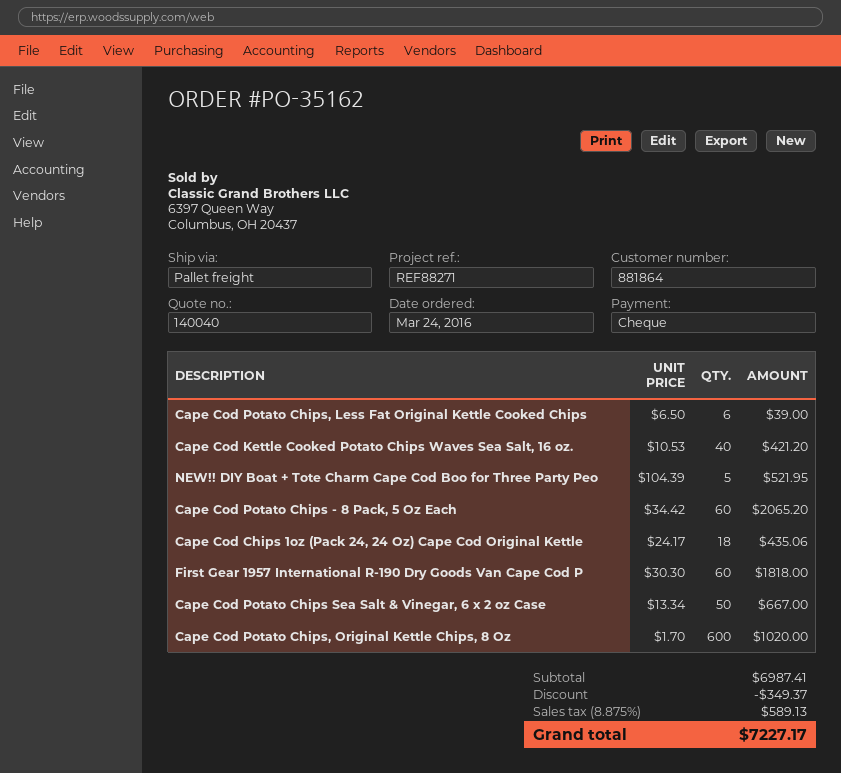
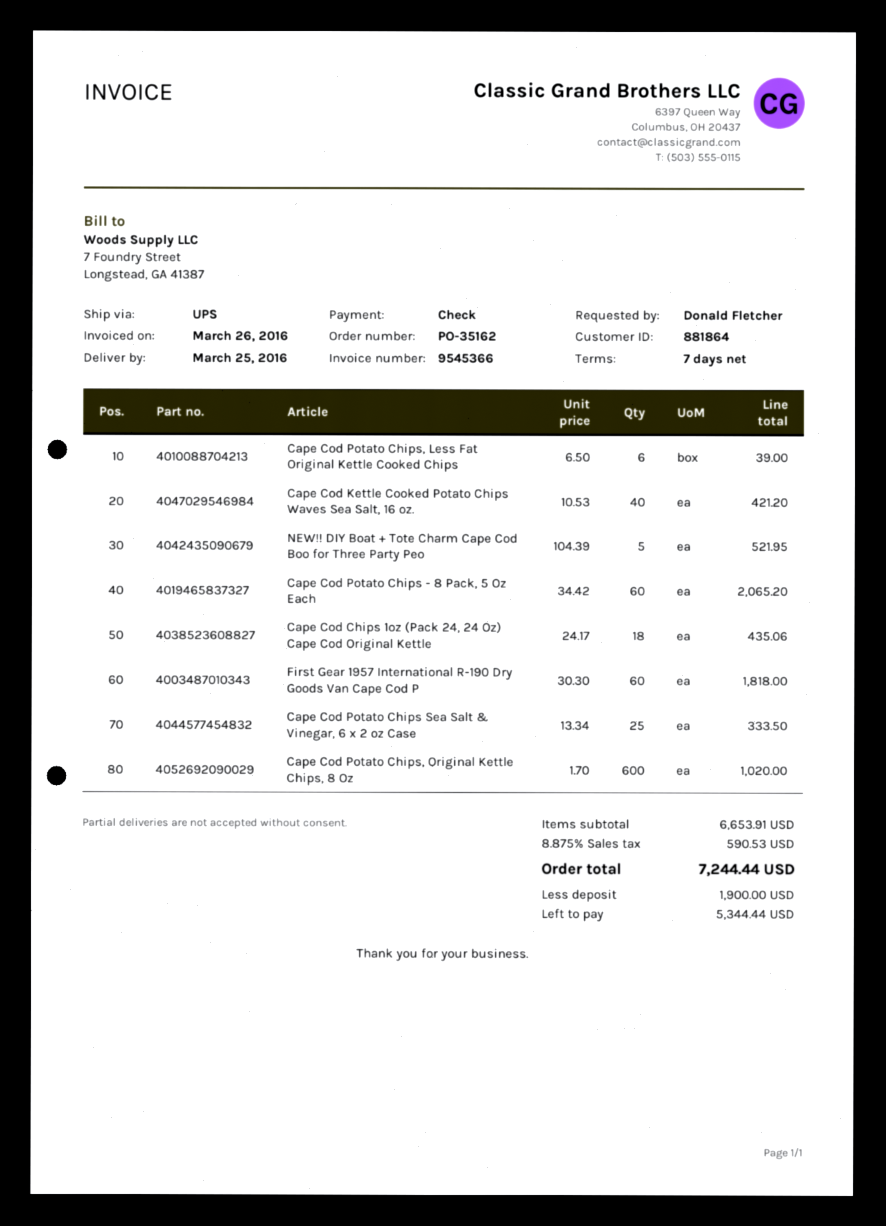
shipping method: pallet freight -> UPS
Cape Cod Potato Chips Sea Salt & Vinegar, 6 x 2 oz Case: 50 x 13.34 = 667.00 -> 25 x 13.34 = 333.50
subtotal: 6987.41 -> 6653.91
discount: 349.37 -> none
tax: 8.875% = 589.13 -> 8.875% = 590.53
total: 7227.17 -> 7244.44

